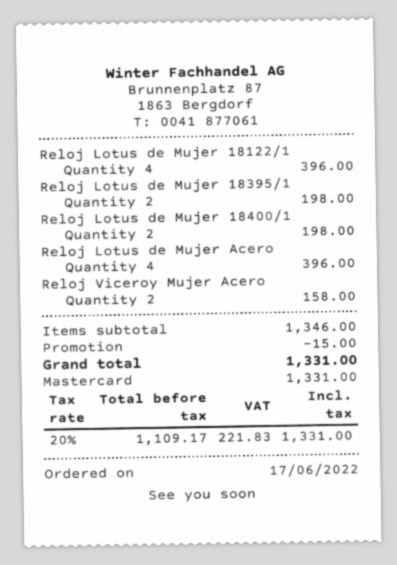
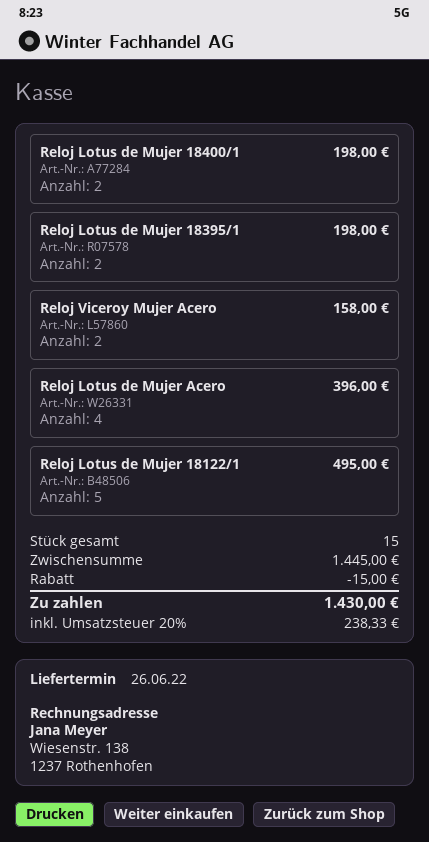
Reloj Lotus de Mujer 18122/1: 4 for 396.00 -> 5 for 495.00
subtotal: 1346.00 -> 1445.00
tax: 20% = 221.83 -> 20% = 238.33
total: 1331.00 -> 1430.00

